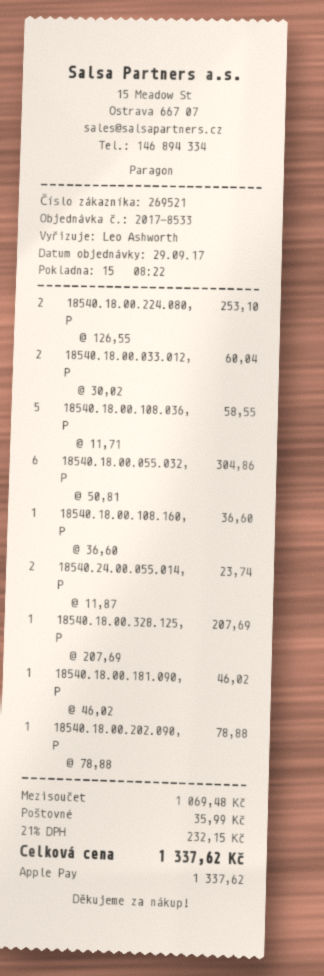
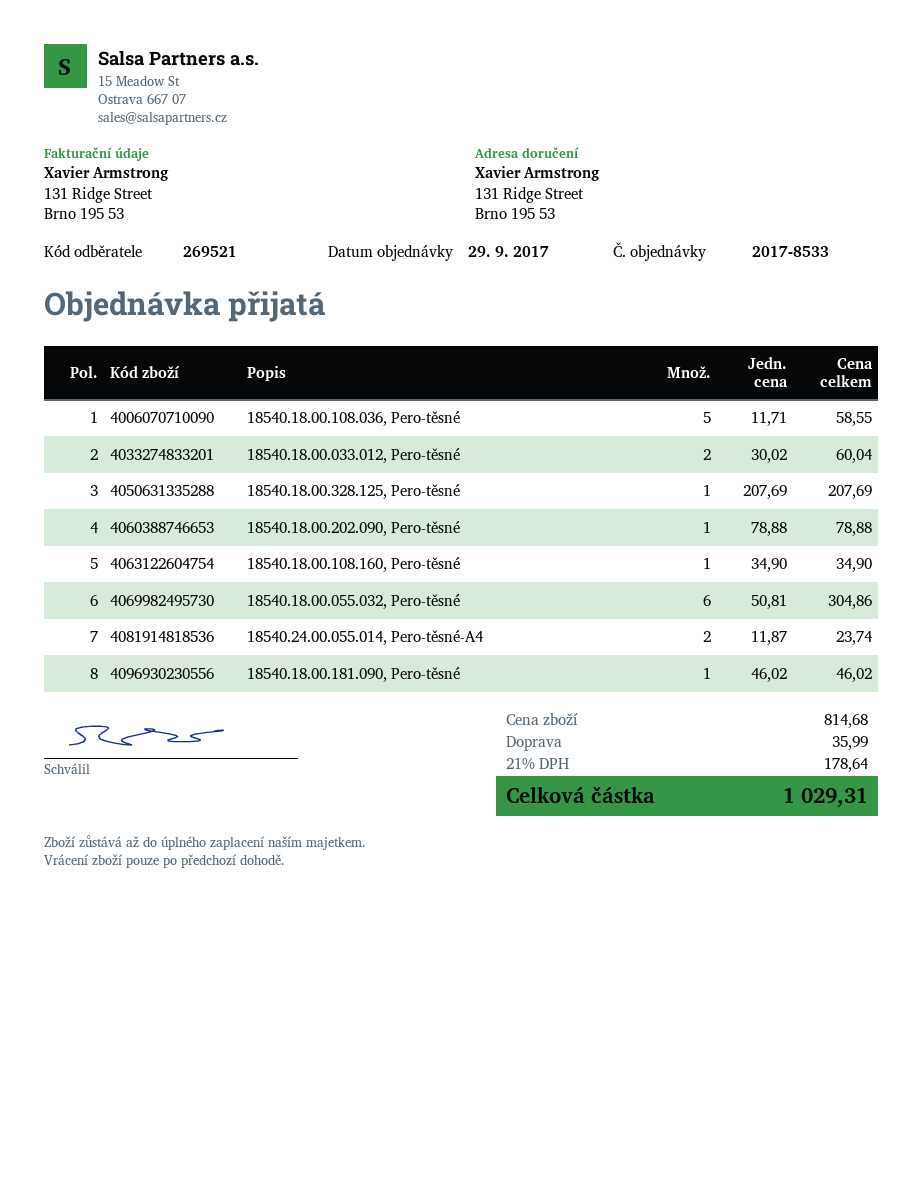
18540.18.00.224.080, P: 2 x 126.55 = 253.10 -> none
18540.18.00.108.160, P: 1 x 36.60 = 36.60 -> 1 x 34.90 = 34.90
subtotal: 1069.48 -> 814.68
tax: 21% = 232.15 -> 21% = 178.64
total: 1337.62 -> 1029.31

